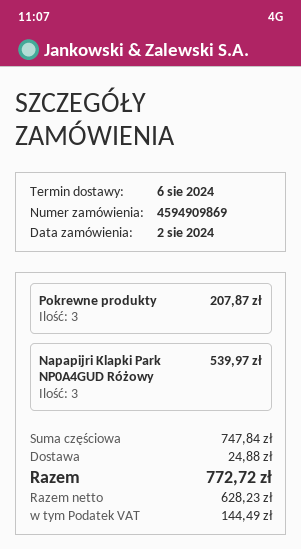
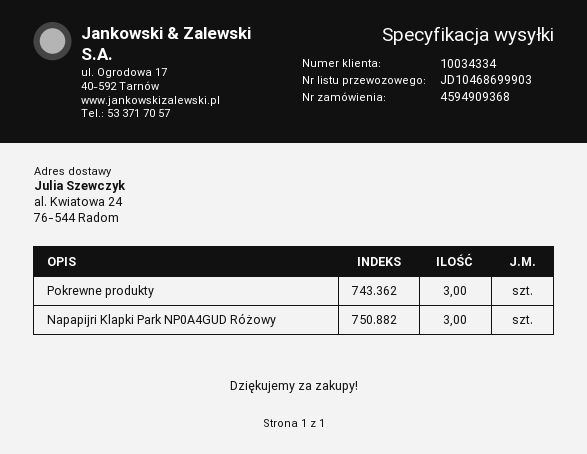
order number: 4594909869 -> 4594909368

